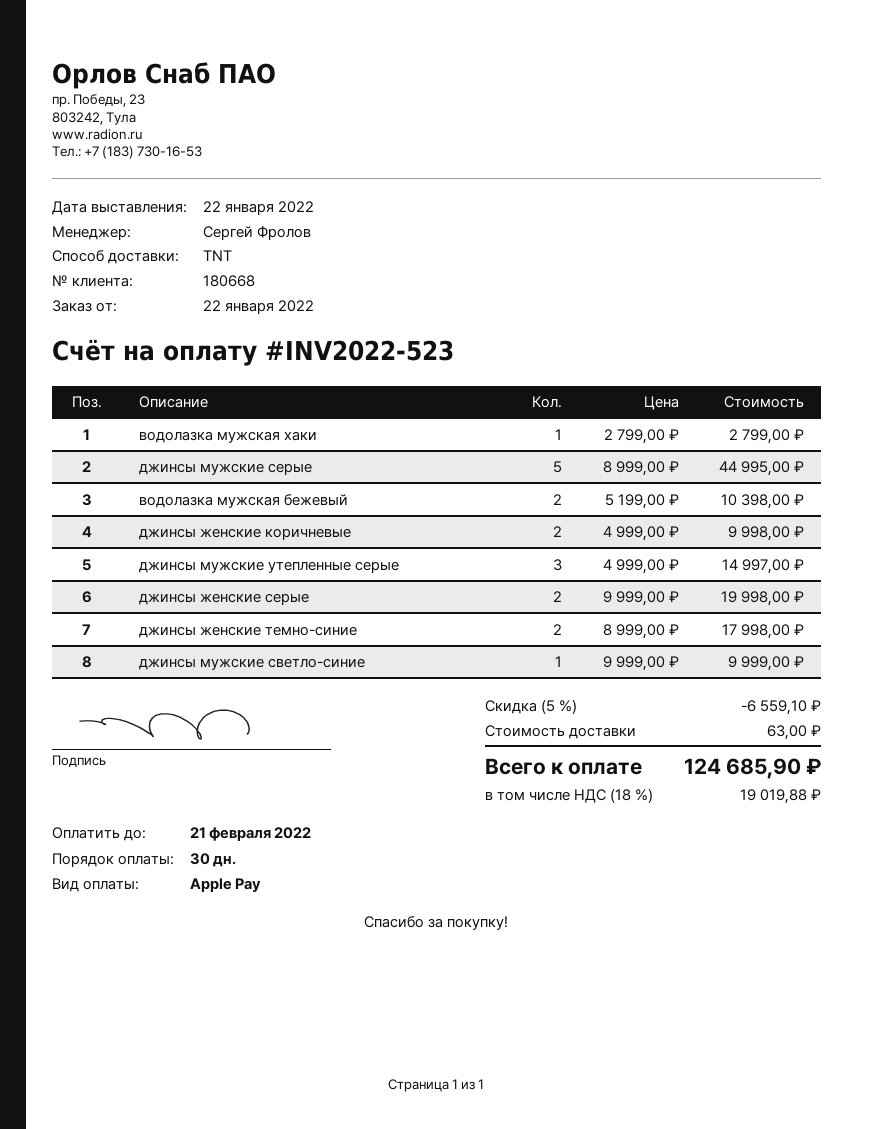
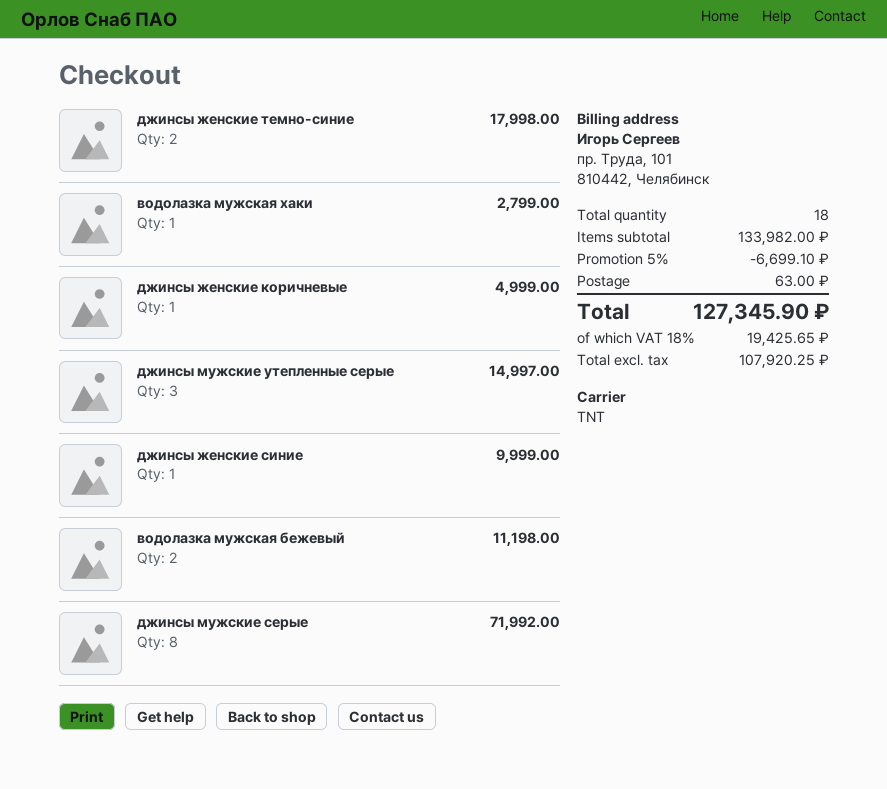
джинсы мужские серые: 5 for 44995.00 -> 8 for 71992.00
водолазка мужская бежевый: 2 for 10398.00 -> 2 for 11198.00
джинсы женские коричневые: 2 for 9998.00 -> 1 for 4999.00
джинсы женские серые: 2 for 19998.00 -> none
джинсы мужские светло-синие: 1 for 9999.00 -> none
джинсы женские синие: none -> 1 for 9999.00
discount: 5% = 6559.10 -> 5% = 6699.10
tax: 18% = 19019.88 -> 18% = 19425.65
total: 124685.90 -> 127345.90

